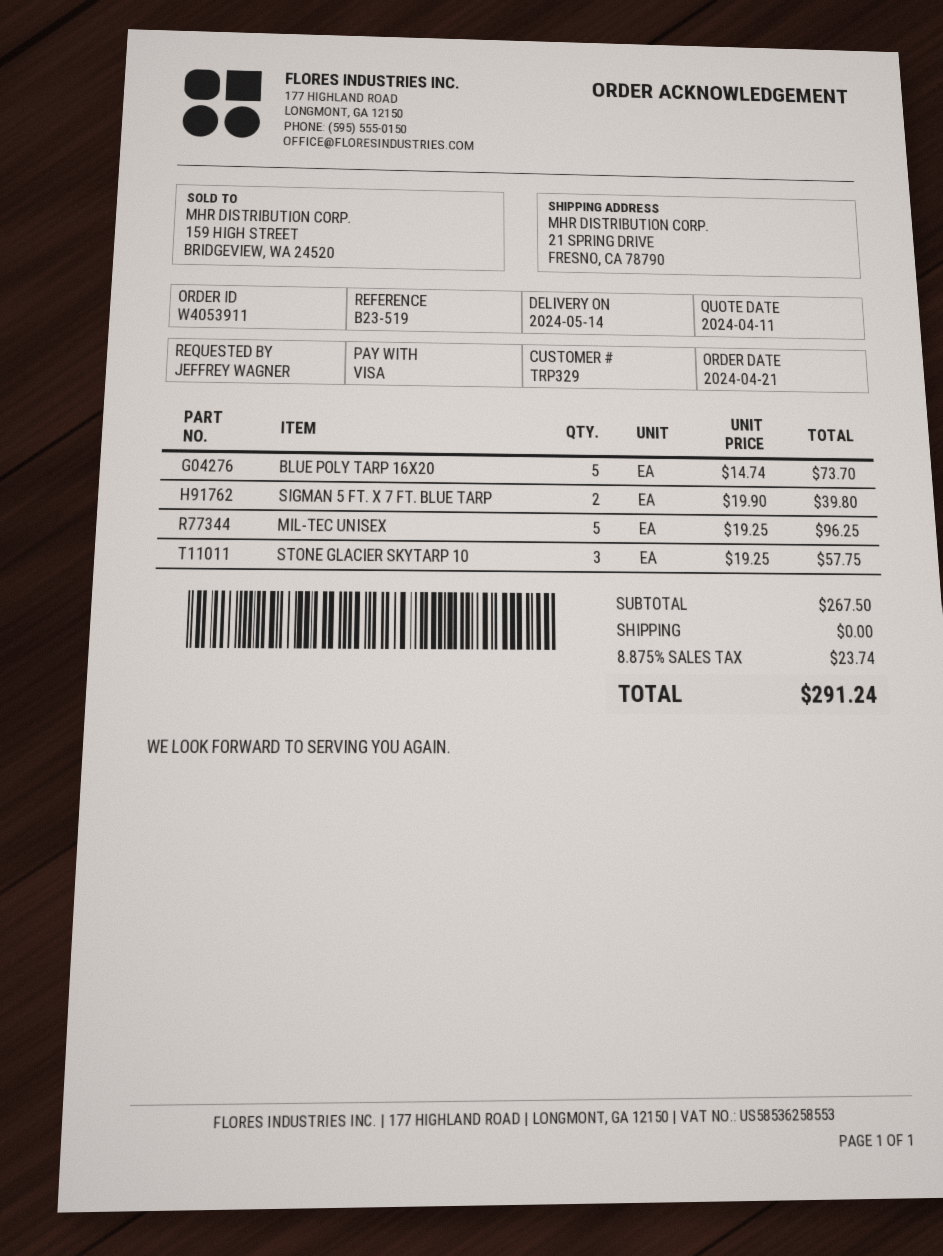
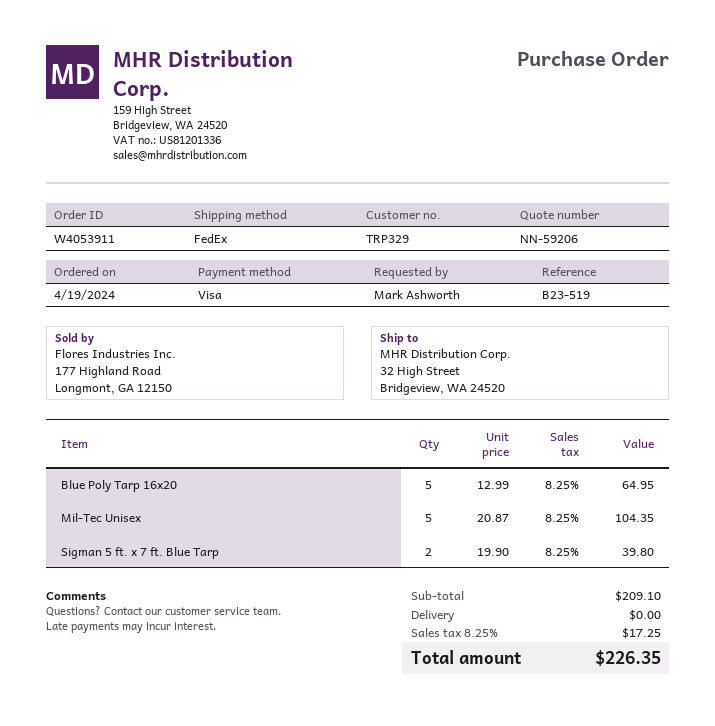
order date: 2024-04-21 -> 2024-04-19
ordered by: JEFFREY WAGNER -> Mark Ashworth
ship to: 21 SPRING DRIVE, FRESNO, CA 78790 -> 32 High Street, Bridgeview, WA 24520
BLUE POLY TARP 16X20: 5 x 14.74 = 73.70 -> 5 x 12.99 = 64.95
MIL-TEC UNISEX: 5 x 19.25 = 96.25 -> 5 x 20.87 = 104.35
STONE GLACIER SKYTARP 10: 3 x 19.25 = 57.75 -> none
subtotal: 267.50 -> 209.10
tax: 8.875% = 23.74 -> 8.25% = 17.25
total: 291.24 -> 226.35

